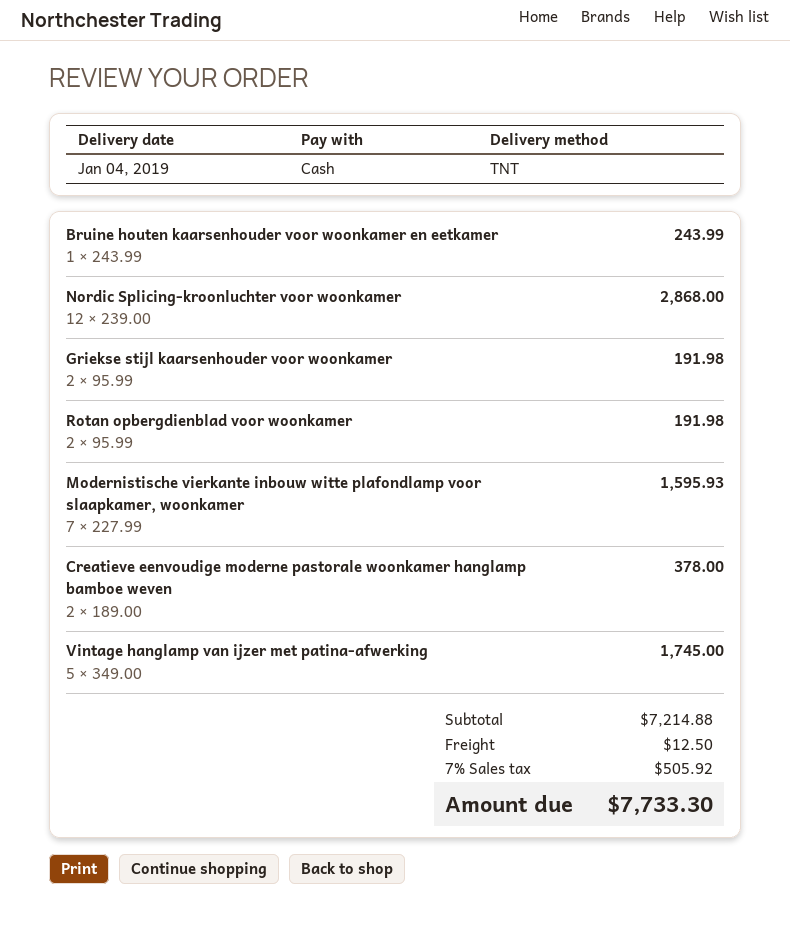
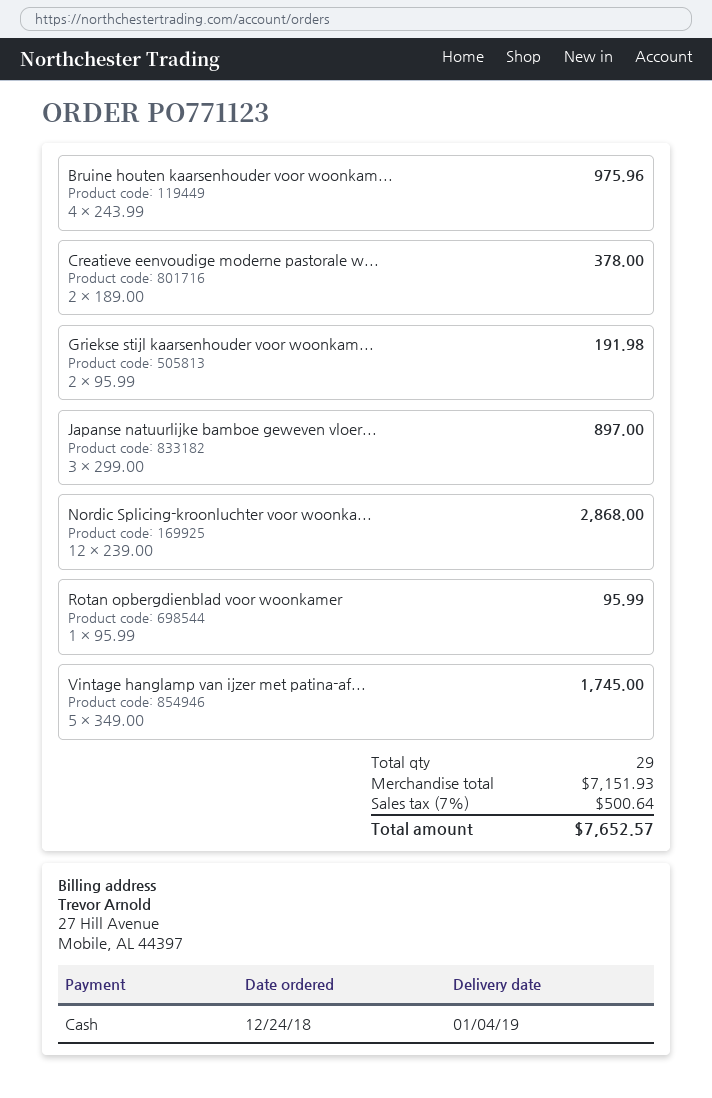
Bruine houten kaarsenhouder voor woonkamer en eetkamer: 1 x 243.99 = 243.99 -> 4 x 243.99 = 975.96
Rotan opbergdienblad voor woonkamer: 2 x 95.99 = 191.98 -> 1 x 95.99 = 95.99
Modernistische vierkante inbouw witte plafondlamp voor slaapkamer, woonkamer: 7 x 227.99 = 1595.93 -> none
Japanse natuurlijke bamboe geweven vloer...: none -> 3 x 299.00 = 897.00
subtotal: 7214.88 -> 7151.93
shipping: 12.50 -> none
tax: 7% = 505.92 -> 7% = 500.64
total: 7733.30 -> 7652.57

